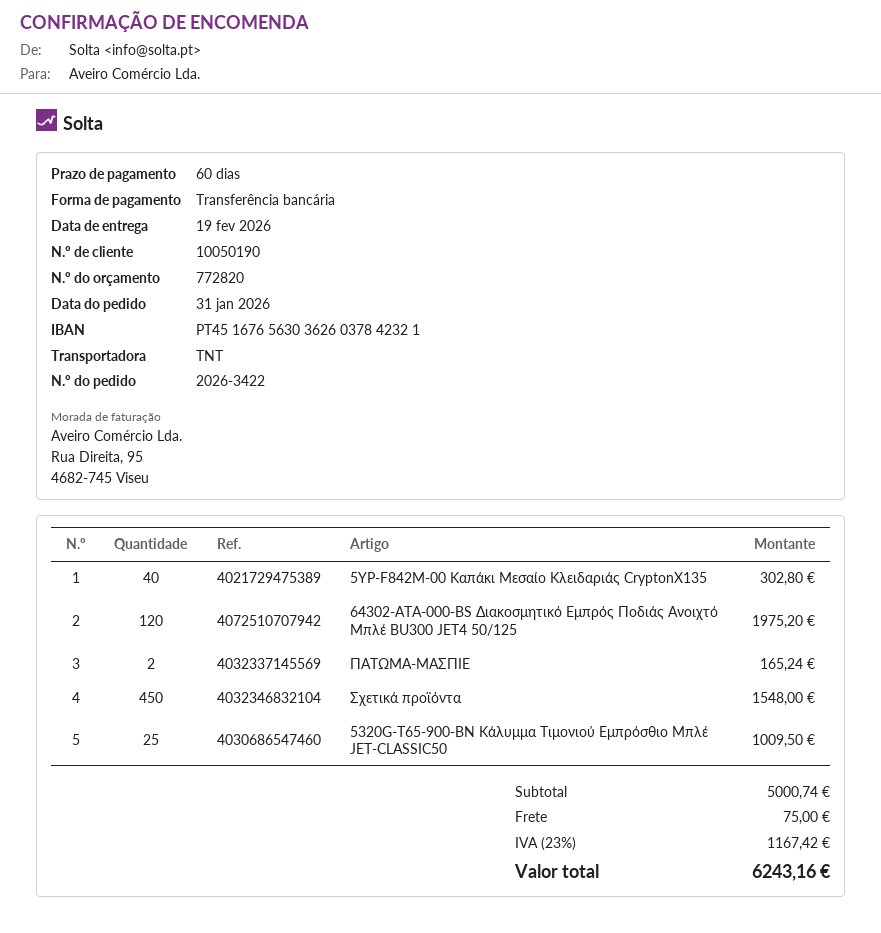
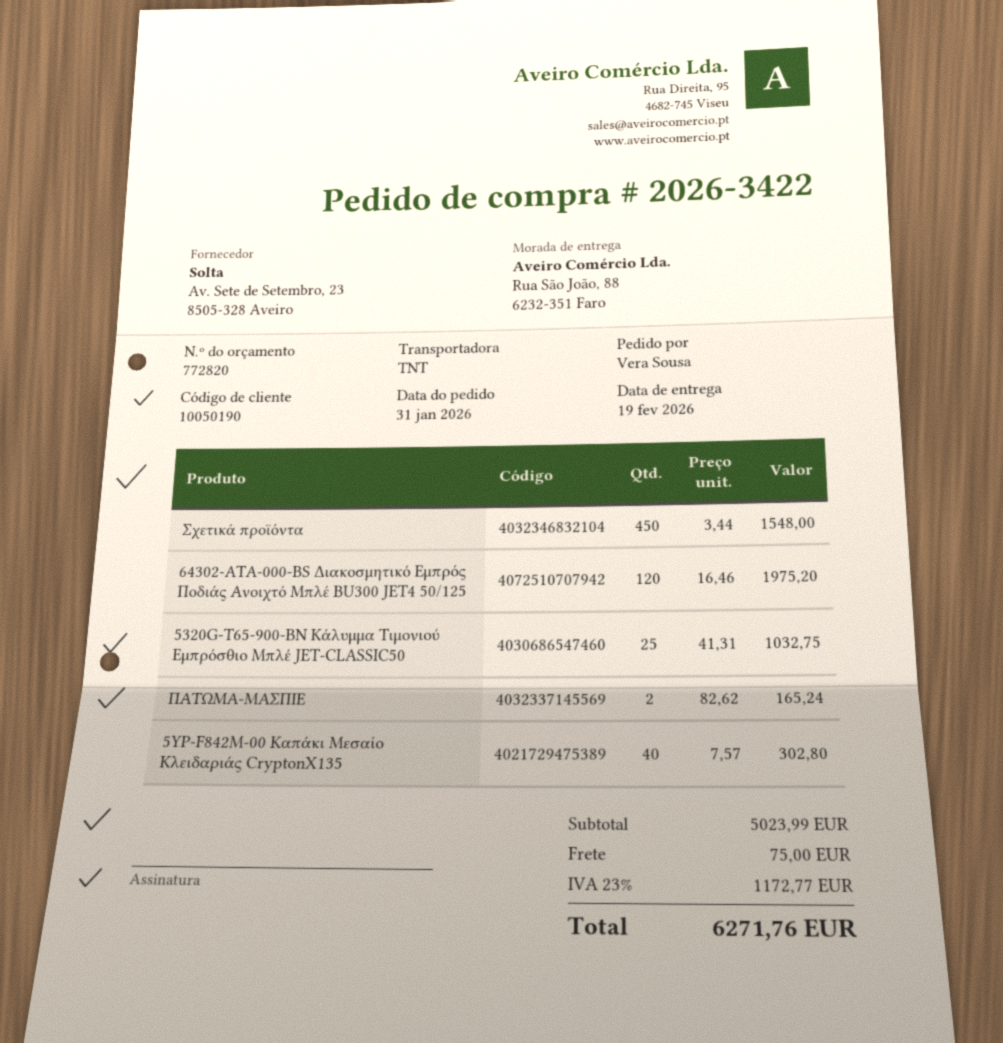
5320G-T65-900-BN Κάλυμμα Τιμονιού Εμπρόσθιο Μπλέ JET-CLASSIC50: 25 for 1009.50 -> 25 for 1032.75
subtotal: 5000.74 -> 5023.99
tax: 23% = 1167.42 -> 23% = 1172.77
total: 6243.16 -> 6271.76

